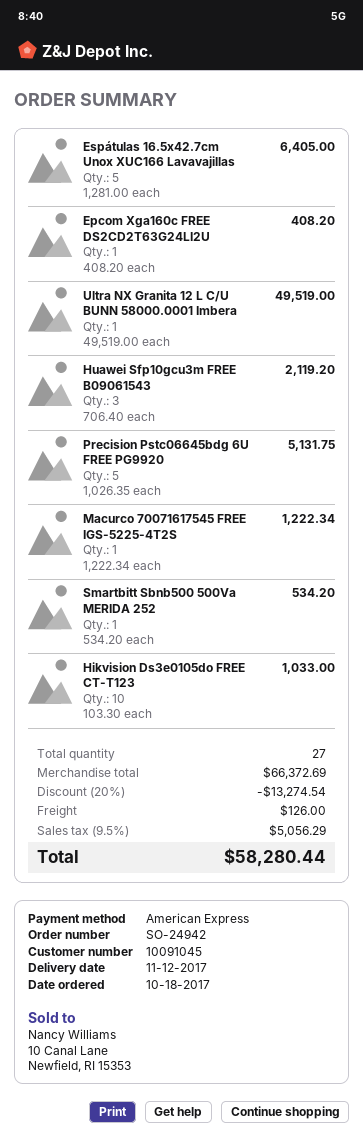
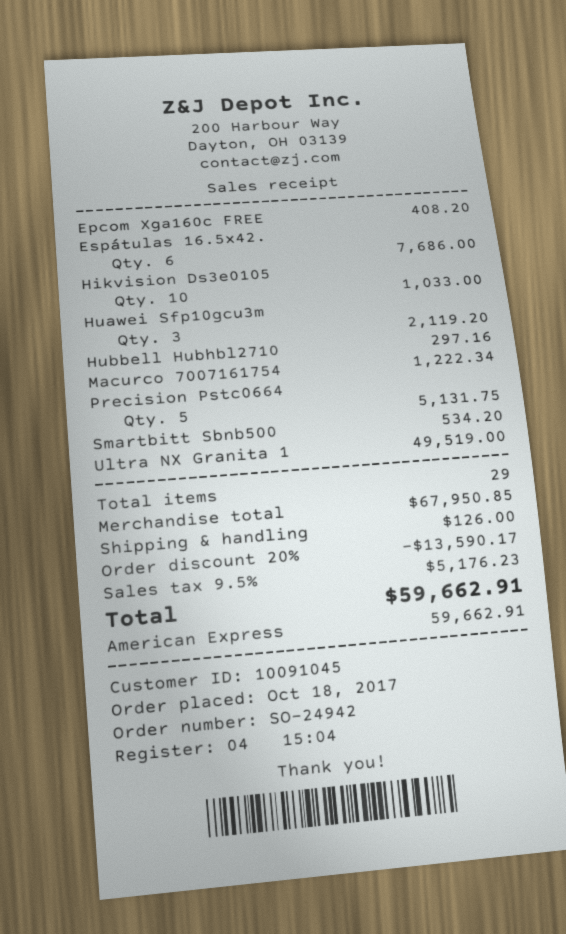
Espátulas 16.5x42.7cm Unox XUC166 Lavavajillas: 5 for 6405.00 -> 6 for 7686.00
Hubbell Hubhbl2710: none -> 1 for 297.16
total quantity: 27 -> 29
subtotal: 66372.69 -> 67950.85
discount: 20% = 13274.54 -> 20% = 13590.17
tax: 9.5% = 5056.29 -> 9.5% = 5176.23
total: 58280.44 -> 59662.91

